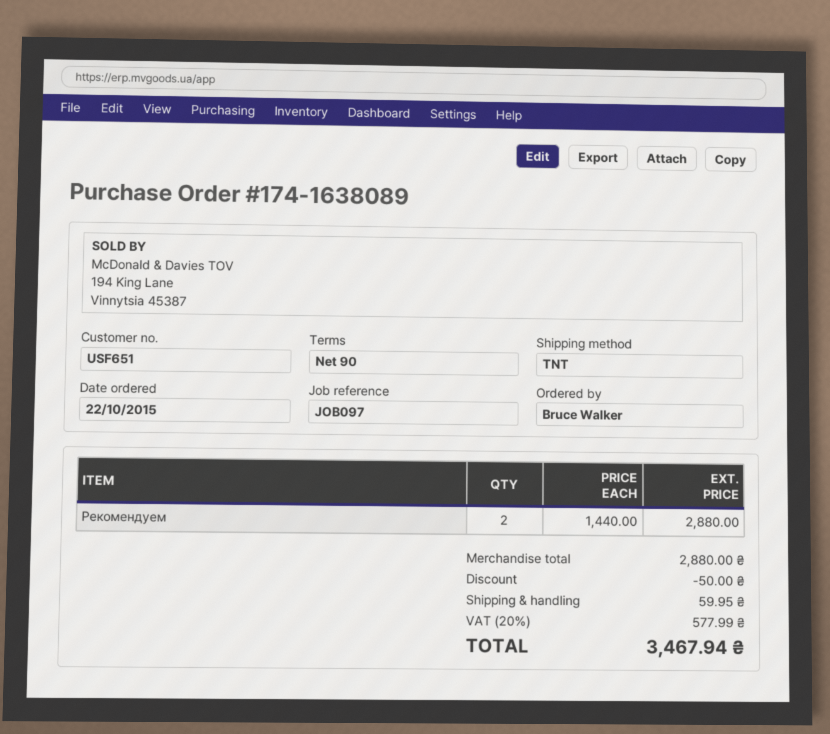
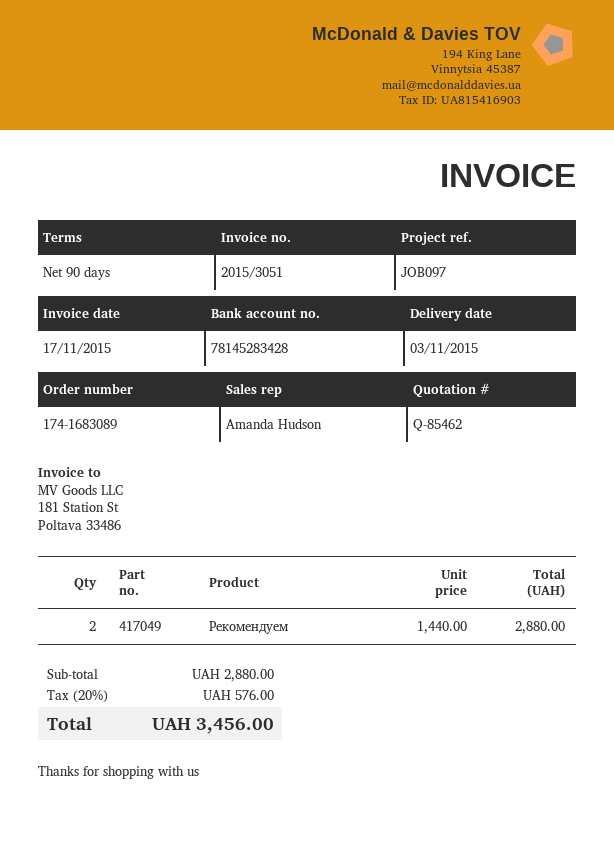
order number: 174-1638089 -> 174-1683089
discount: 50.00 -> none
shipping: 59.95 -> none
tax: 20% = 577.99 -> 20% = 576.00
total: 3467.94 -> 3456.00

